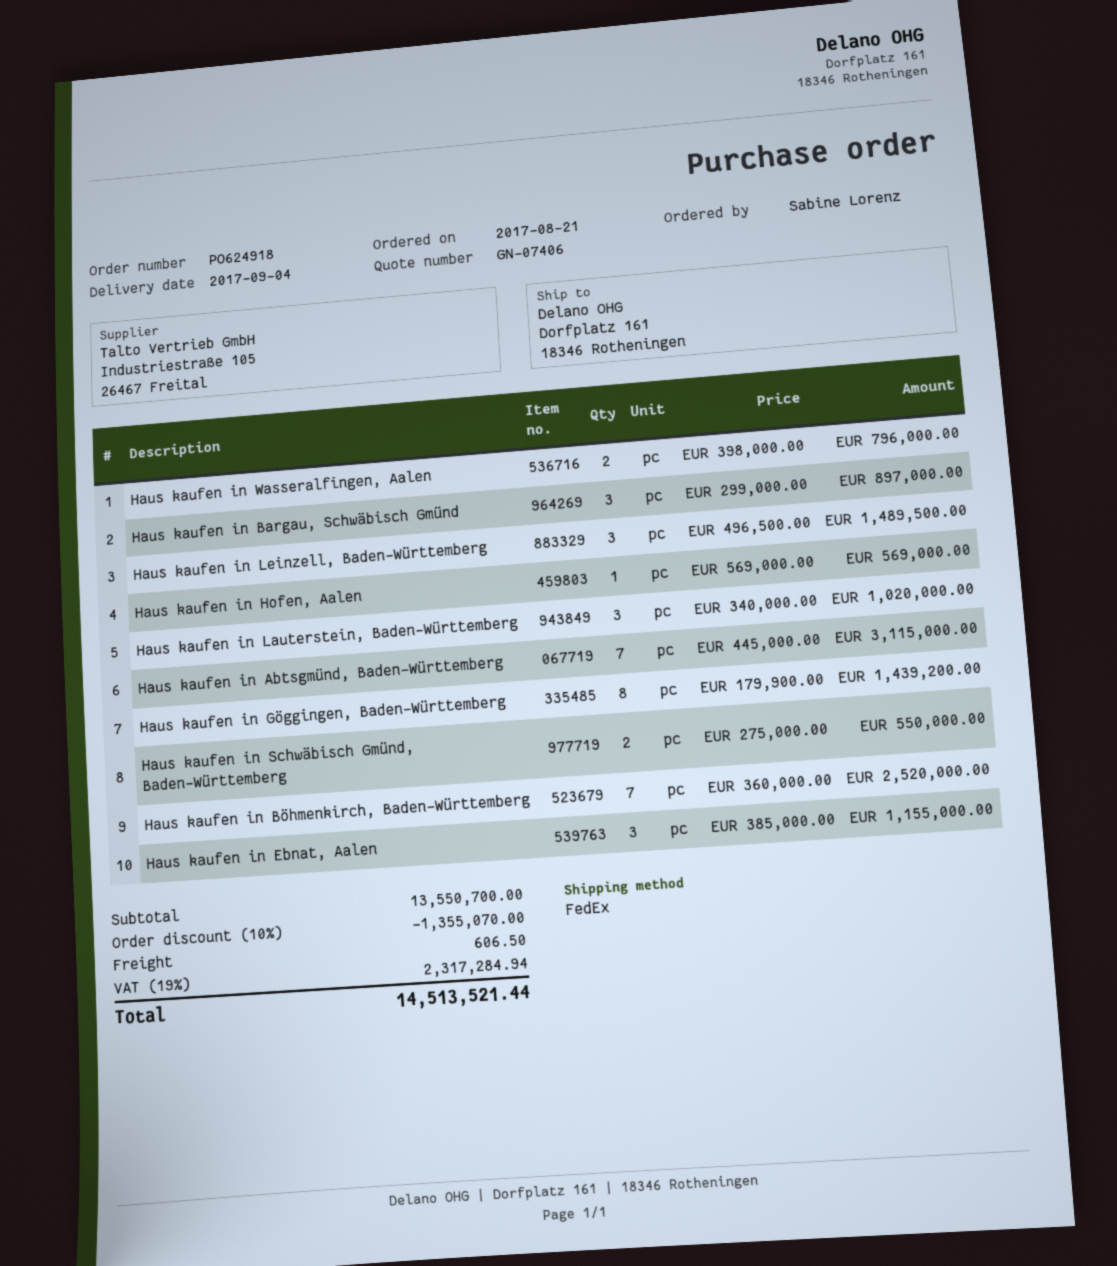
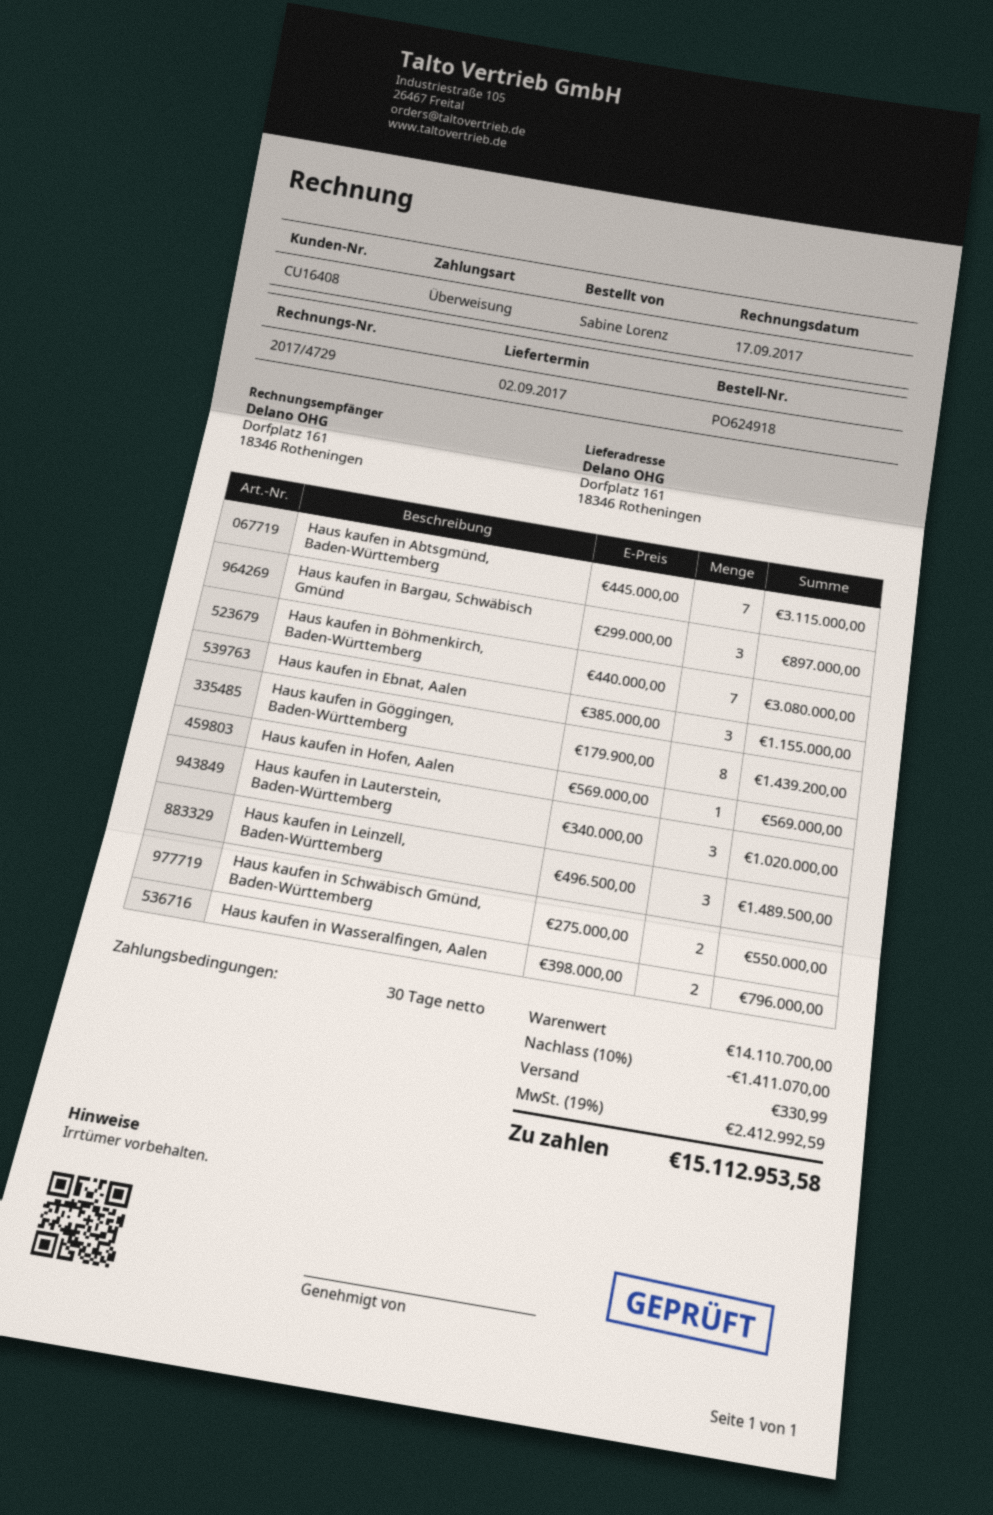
delivery date: 2017-09-04 -> 2017-09-02
Haus kaufen in Böhmenkirch, Baden-Württemberg: 7 x 360000.00 = 2520000.00 -> 7 x 440000.00 = 3080000.00
subtotal: 13550700.00 -> 14110700.00
discount: 10% = 1355070.00 -> 10% = 1411070.00
shipping: 606.50 -> 330.99
tax: 19% = 2317284.94 -> 19% = 2412992.59
total: 14513521.44 -> 15112953.58

